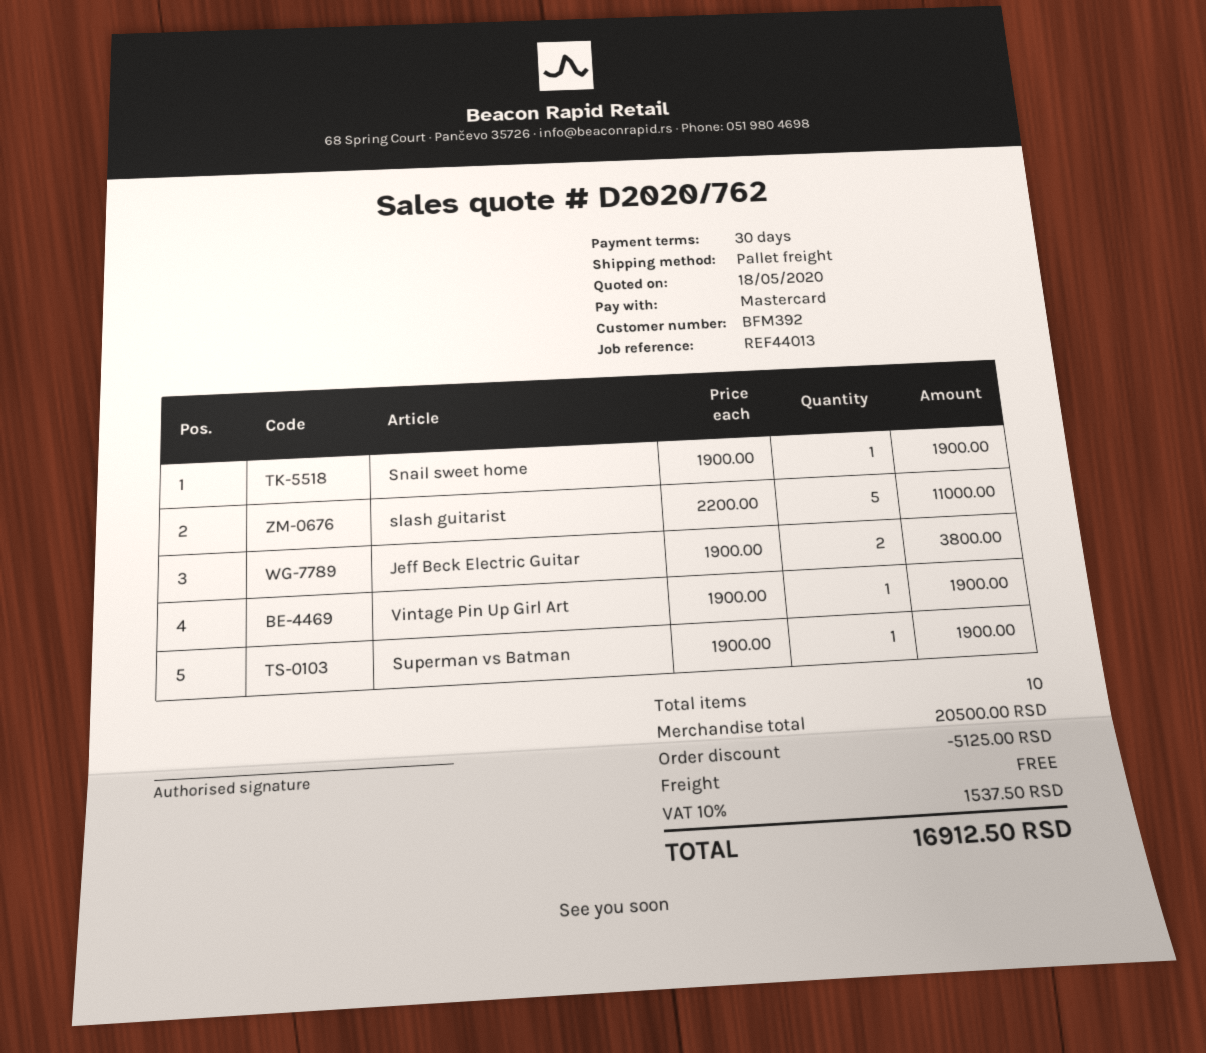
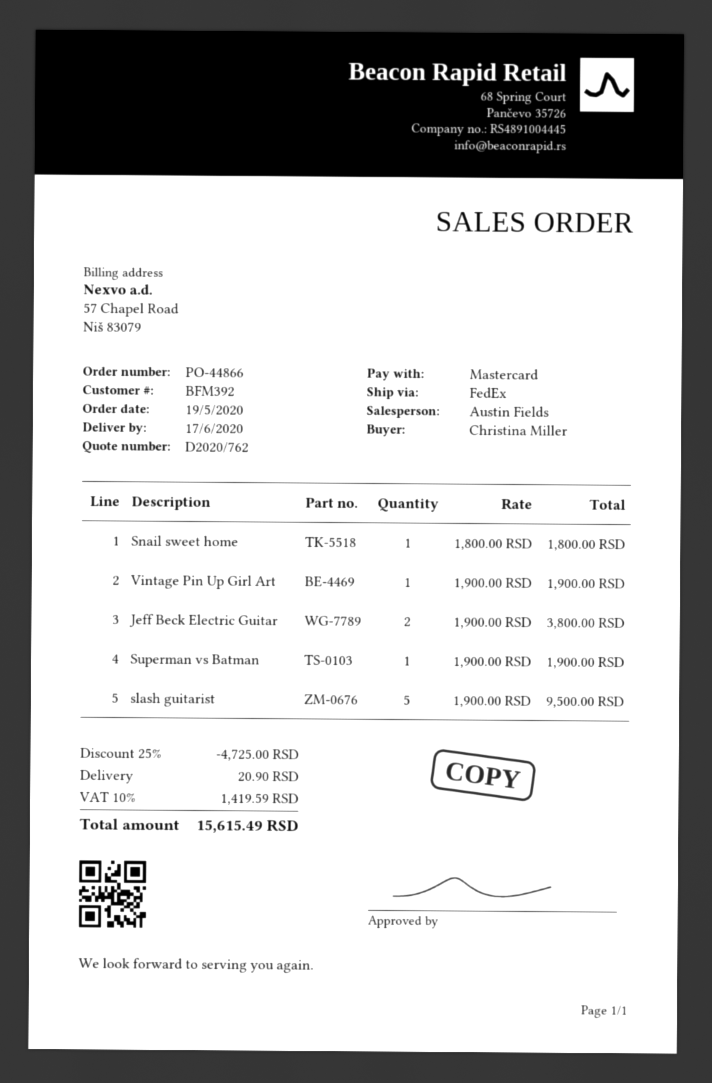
shipping method: pallet freight -> FedEx
Snail sweet home: 1 x 1900.00 = 1900.00 -> 1 x 1800.00 = 1800.00
slash guitarist: 5 x 2200.00 = 11000.00 -> 5 x 1900.00 = 9500.00
discount: 5125.00 -> 4725.00
shipping: 0.00 -> 20.90
tax: 10% = 1537.50 -> 10% = 1419.59
total: 16912.50 -> 15615.49

